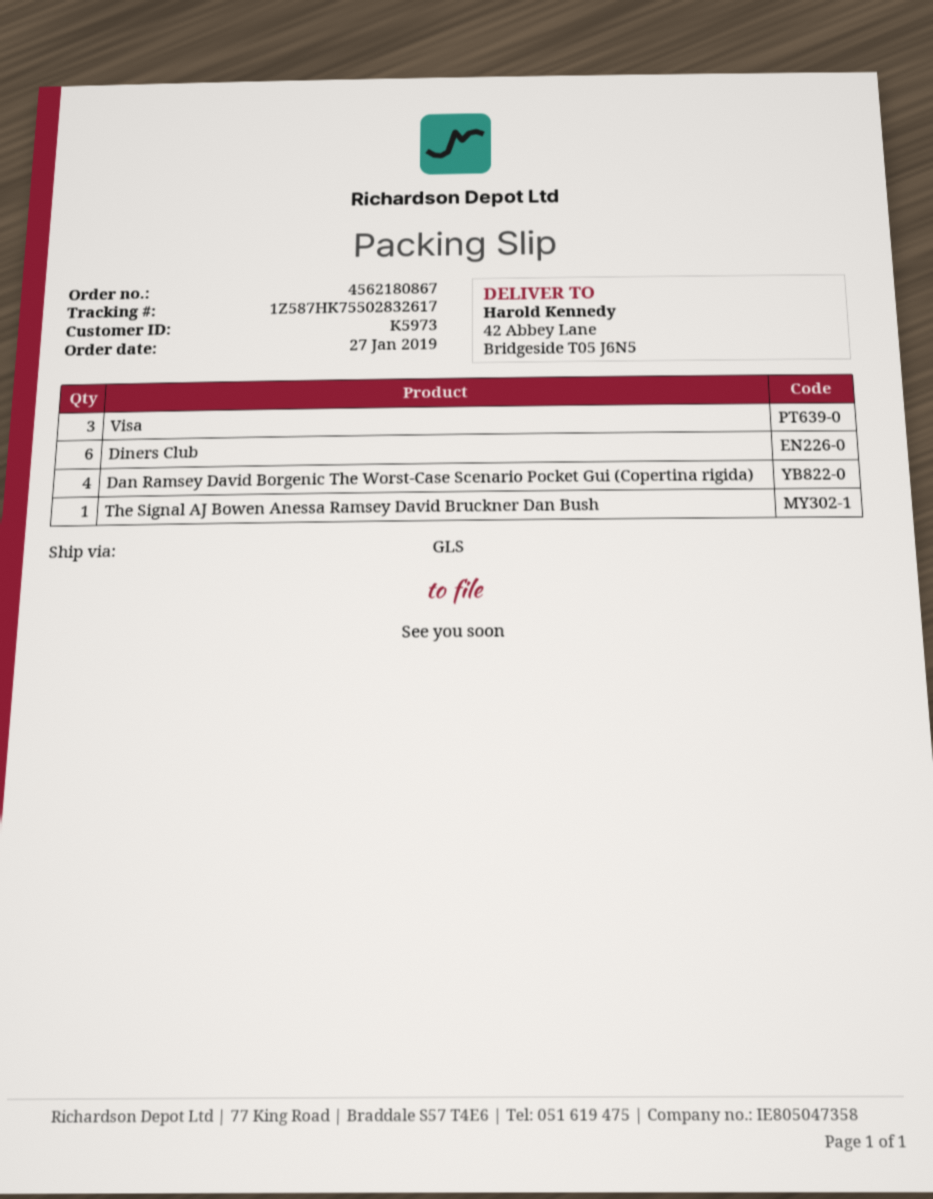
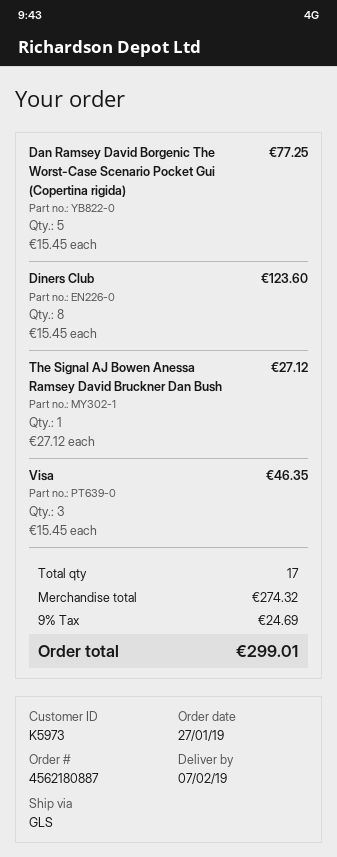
order number: 4562180867 -> 4562180887
Diners Club: 6 -> 8
Dan Ramsey David Borgenic The Worst-Case Scenario Pocket Gui (Copertina rigida): 4 -> 5

